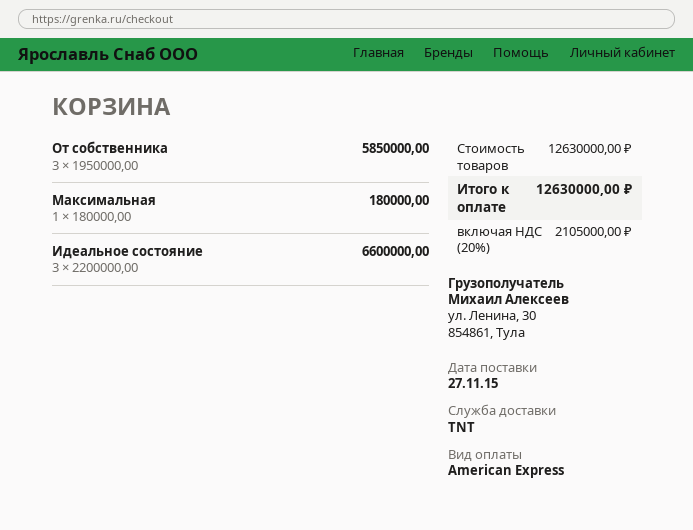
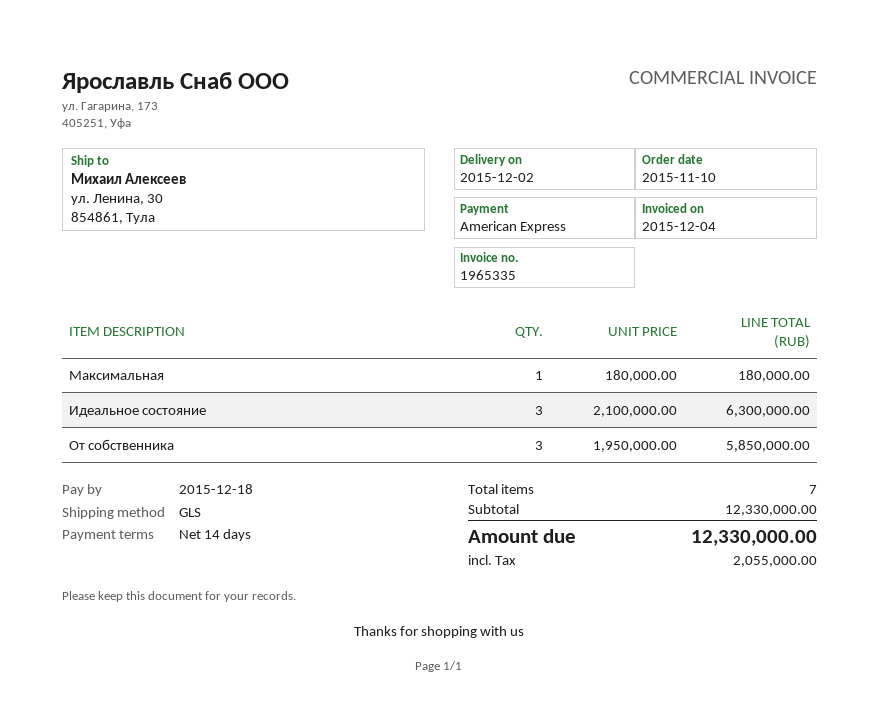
delivery date: 2015-11-27 -> 2015-12-02
shipping method: TNT -> GLS
Идеальное состояние: 3 x 2200000.00 = 6600000.00 -> 3 x 2100000.00 = 6300000.00
subtotal: 12630000.00 -> 12330000.00
tax: 2105000.00 -> 2055000.00
total: 12630000.00 -> 12330000.00

